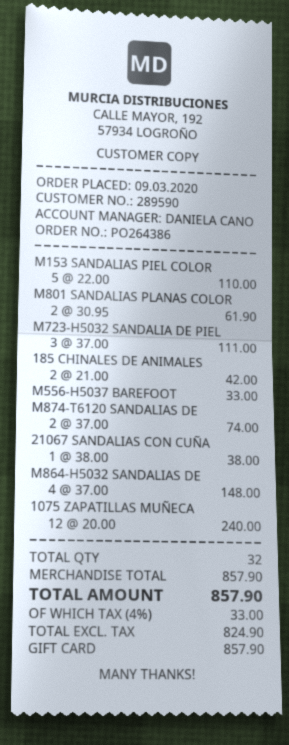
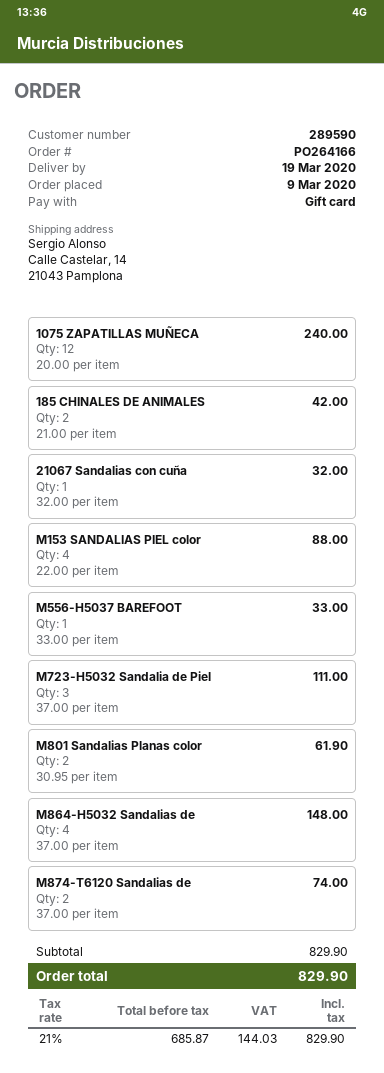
order number: PO264386 -> PO264166
M153 SANDALIAS PIEL COLOR: 5 x 22.00 = 110.00 -> 4 x 22.00 = 88.00
21067 SANDALIAS CON CUÑA: 1 x 38.00 = 38.00 -> 1 x 32.00 = 32.00
subtotal: 857.90 -> 829.90
net: 824.90 -> 685.87
tax: 4% = 33.00 -> 21% = 144.03
total: 857.90 -> 829.90

